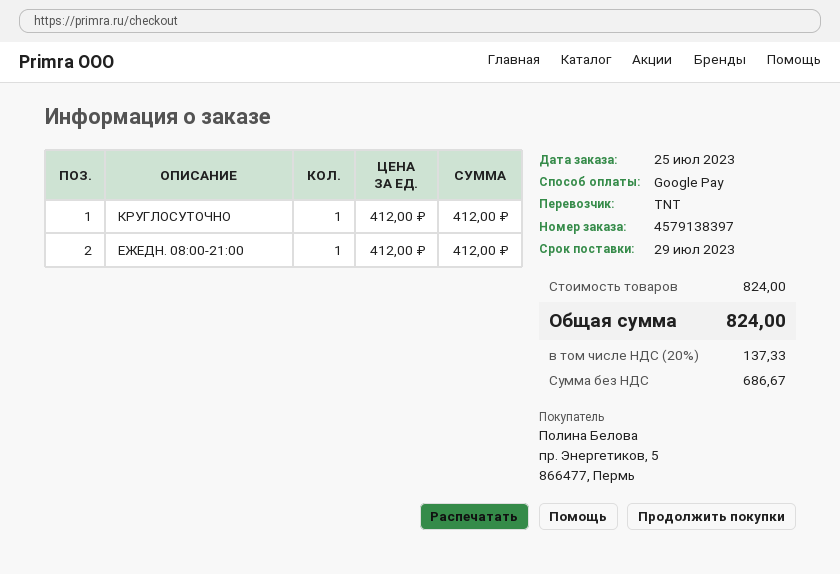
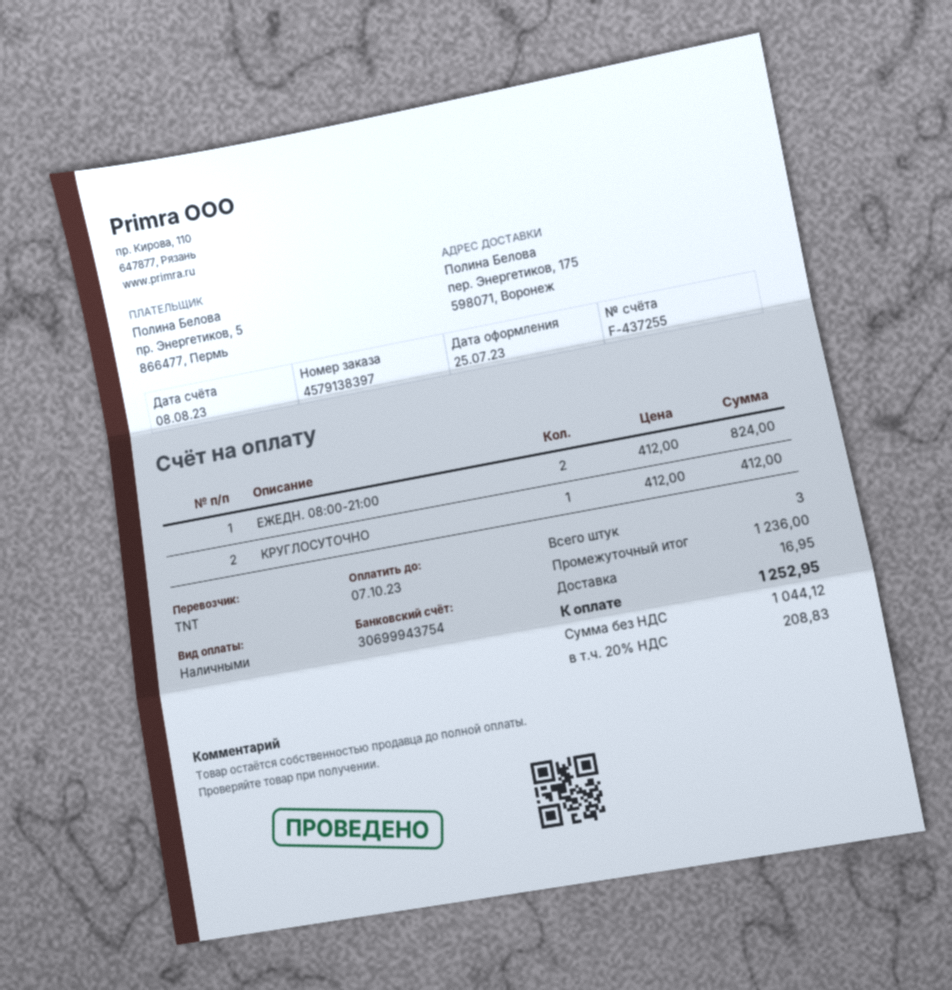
payment method: Google Pay -> cash
ЕЖЕДН. 08:00-21:00: 1 x 412.00 = 412.00 -> 2 x 412.00 = 824.00
subtotal: 824.00 -> 1236.00
shipping: none -> 16.95
net: 686.67 -> 1044.12
tax: 20% = 137.33 -> 20% = 208.83
total: 824.00 -> 1252.95

